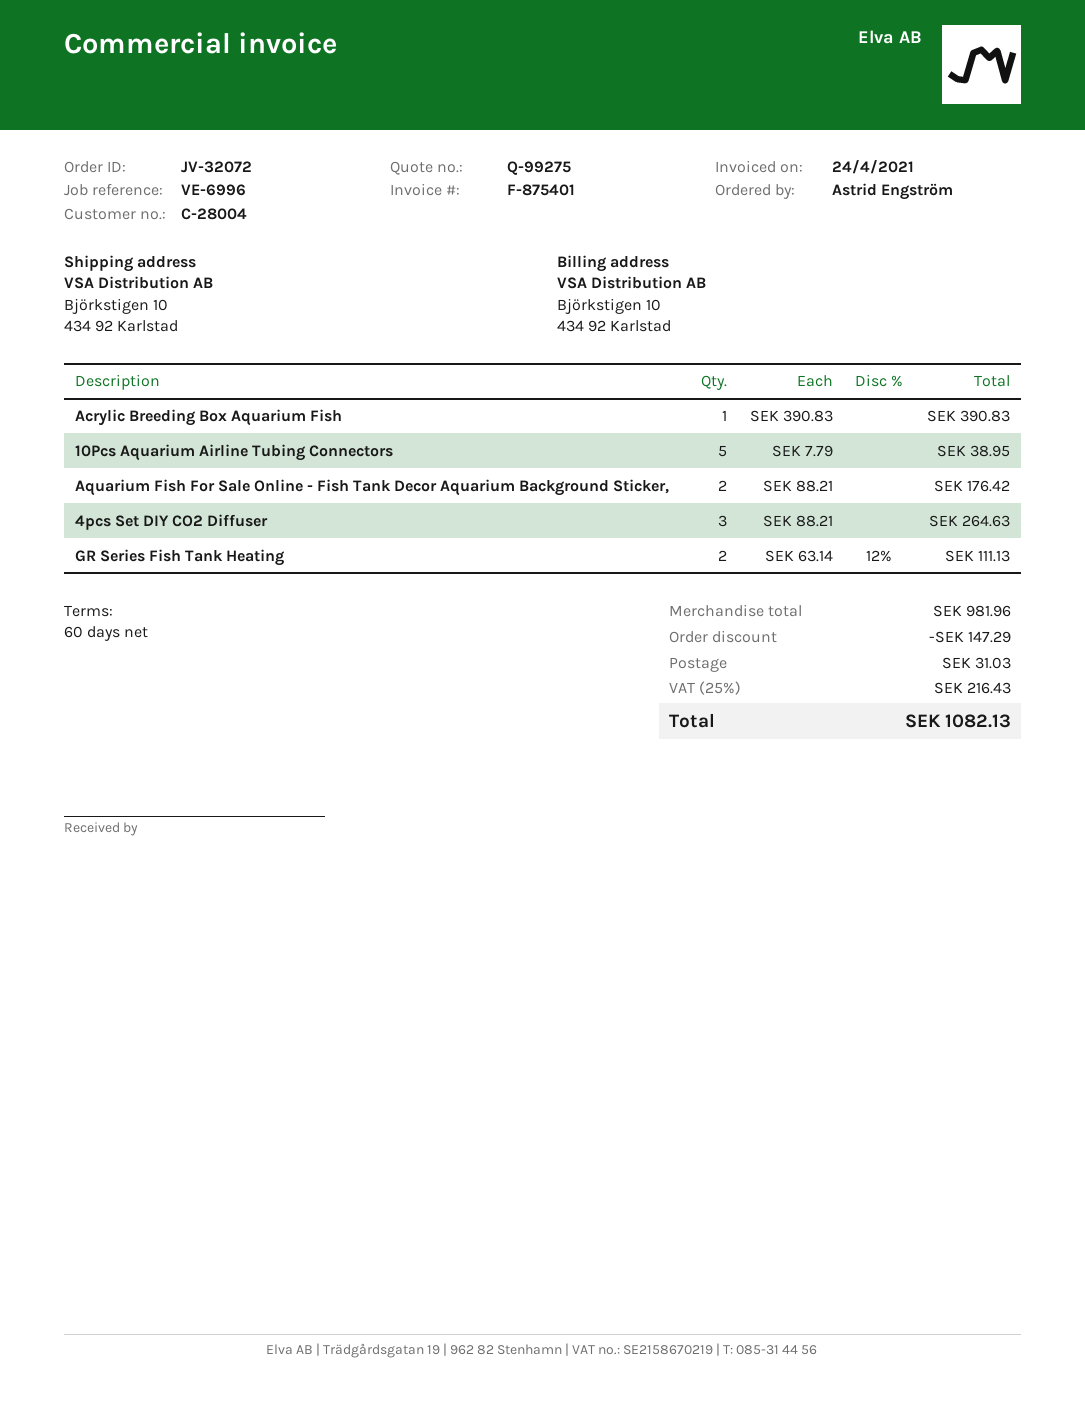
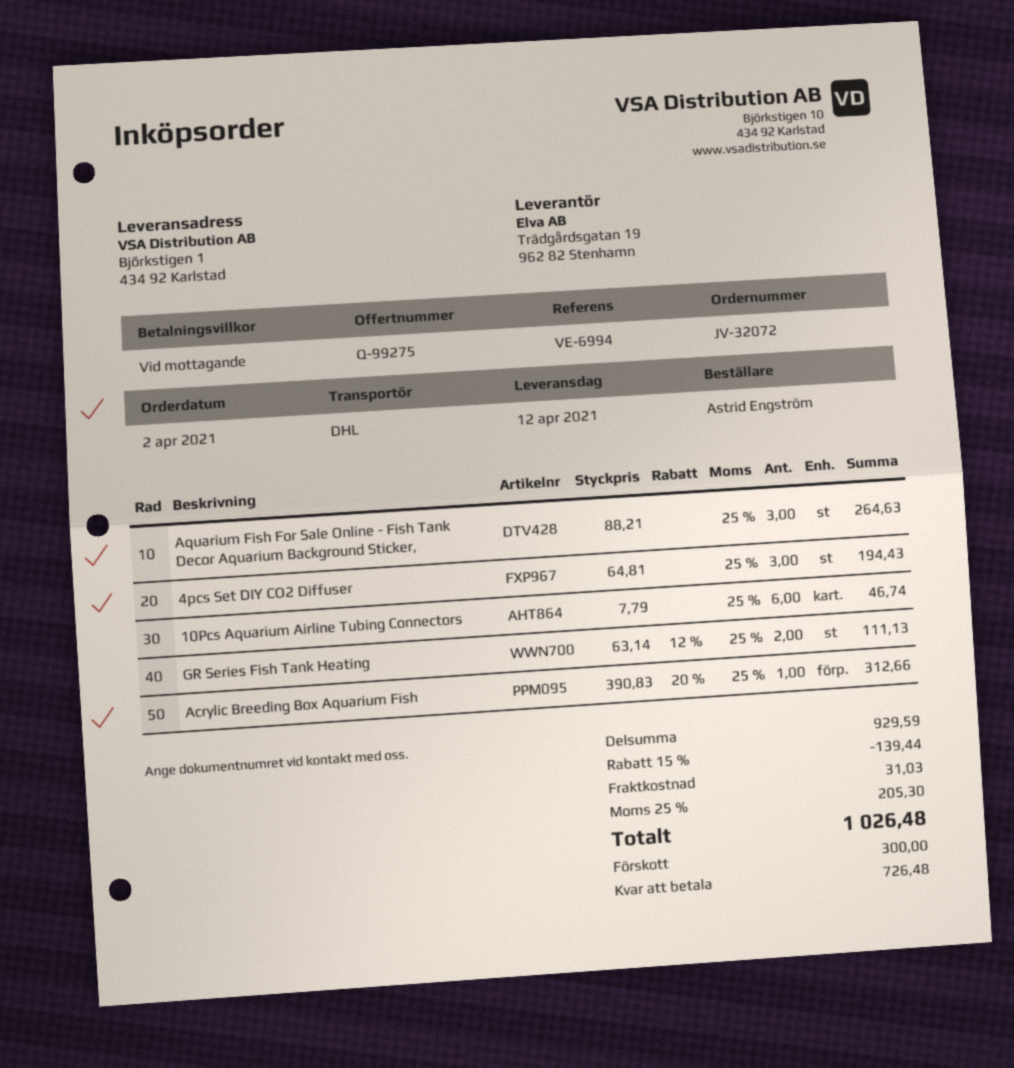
payment terms: 60 days -> on receipt
reference: VE-6996 -> VE-6994
ship to: Björkstigen 10, 434 92 Karlstad -> Björkstigen 1, 434 92 Karlstad
Acrylic Breeding Box Aquarium Fish: 1 x 390.83 = 390.83 -> 1 x 390.83 - 20% = 312.66
10Pcs Aquarium Airline Tubing Connectors: 5 x 7.79 = 38.95 -> 6 x 7.79 = 46.74
Aquarium Fish For Sale Online - Fish Tank Decor Aquarium Background Sticker,: 2 x 88.21 = 176.42 -> 3 x 88.21 = 264.63
4pcs Set DIY CO2 Diffuser: 3 x 88.21 = 264.63 -> 3 x 64.81 = 194.43
subtotal: 981.96 -> 929.59
discount: 147.29 -> 139.44
tax: 25% = 216.43 -> 25% = 205.30
total: 1082.13 -> 1026.48

